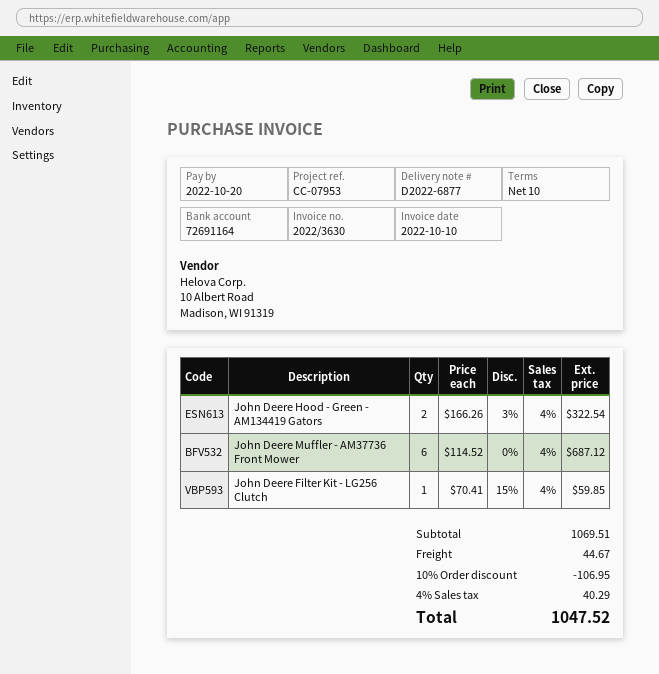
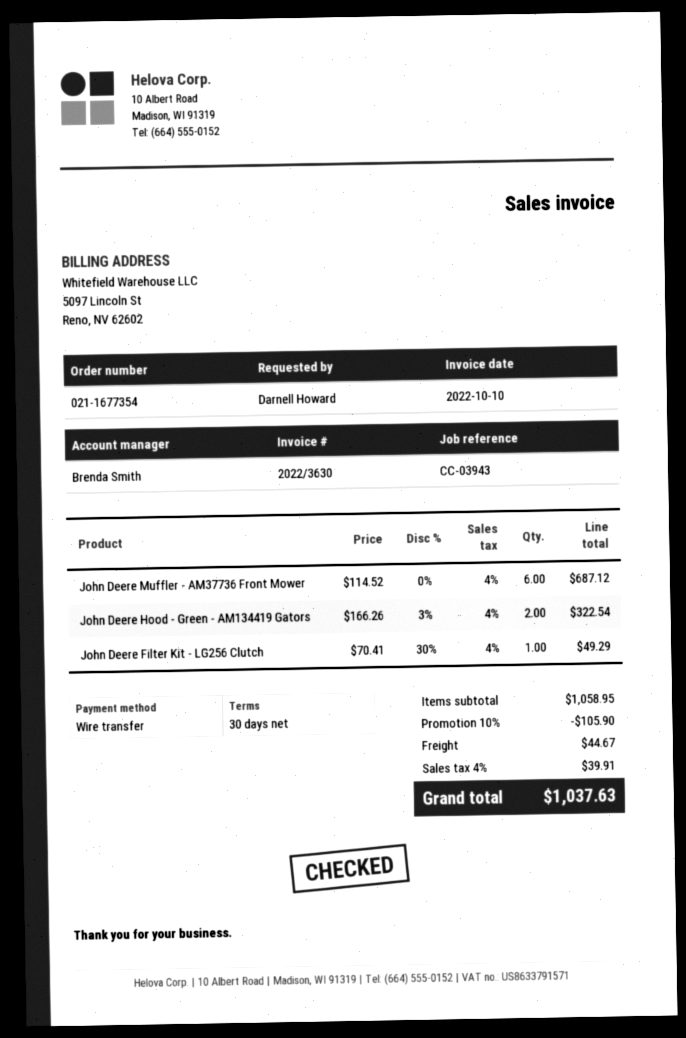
payment terms: 10 days -> 30 days
reference: CC-07953 -> CC-03943
John Deere Filter Kit - LG256 Clutch: 1 x 70.41 - 15% = 59.85 -> 1 x 70.41 - 30% = 49.29
subtotal: 1069.51 -> 1058.95
discount: 10% = 106.95 -> 10% = 105.90
tax: 4% = 40.29 -> 4% = 39.91
total: 1047.52 -> 1037.63

